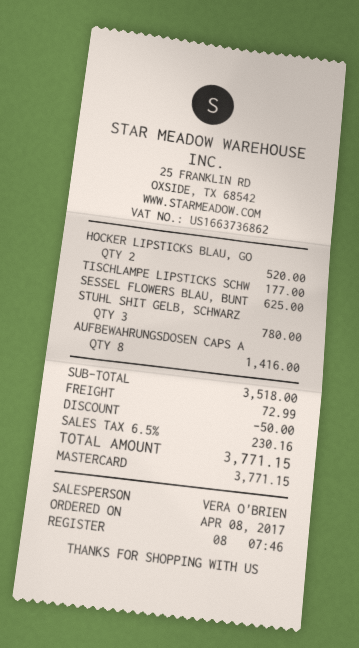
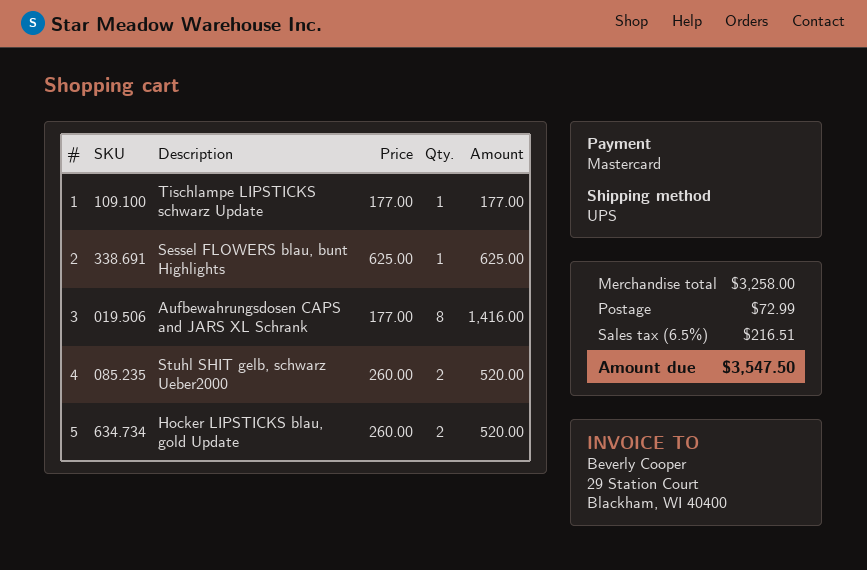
STUHL SHIT GELB, SCHWARZ: 3 for 780.00 -> 2 for 520.00
subtotal: 3518.00 -> 3258.00
discount: 50.00 -> none
tax: 6.5% = 230.16 -> 6.5% = 216.51
total: 3771.15 -> 3547.50

